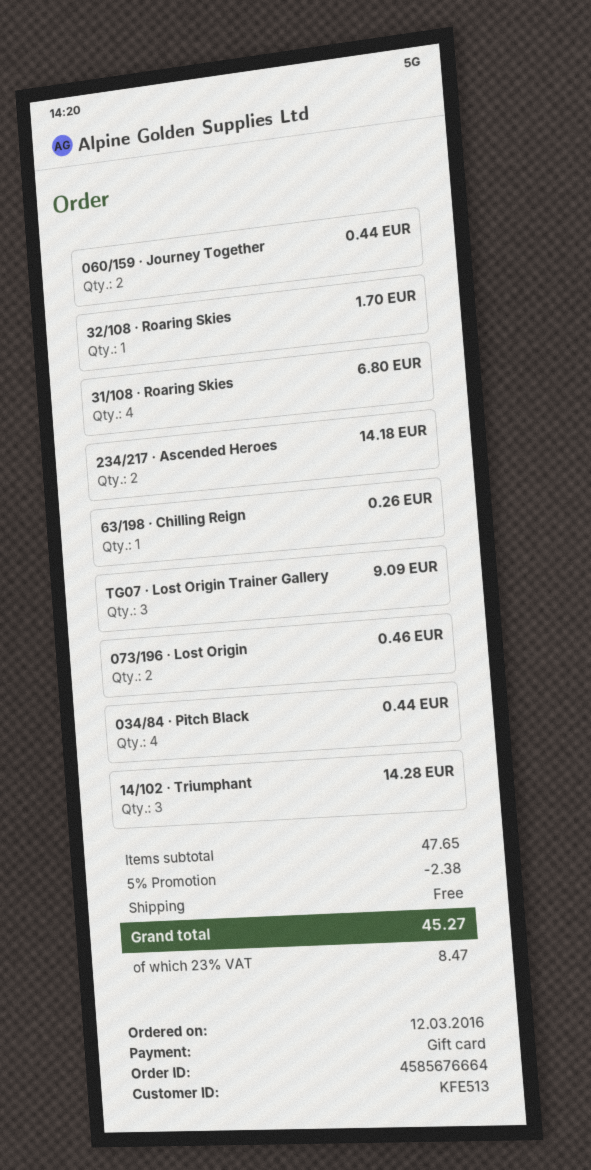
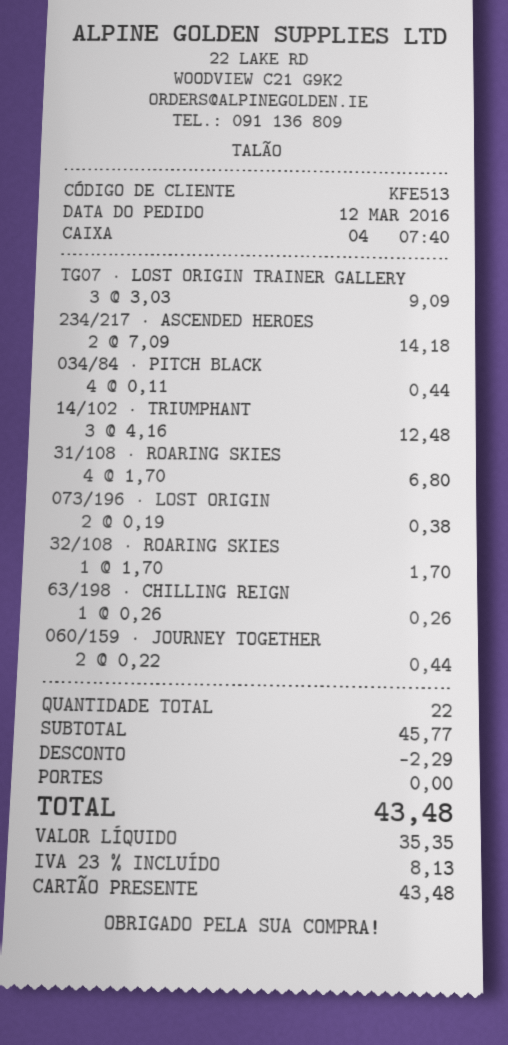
073/196 · Lost Origin: 2 for 0.46 -> 2 for 0.38
14/102 · Triumphant: 3 for 14.28 -> 3 for 12.48
subtotal: 47.65 -> 45.77
discount: 2.38 -> 2.29
tax: 23% = 8.47 -> 23% = 8.13
total: 45.27 -> 43.48

